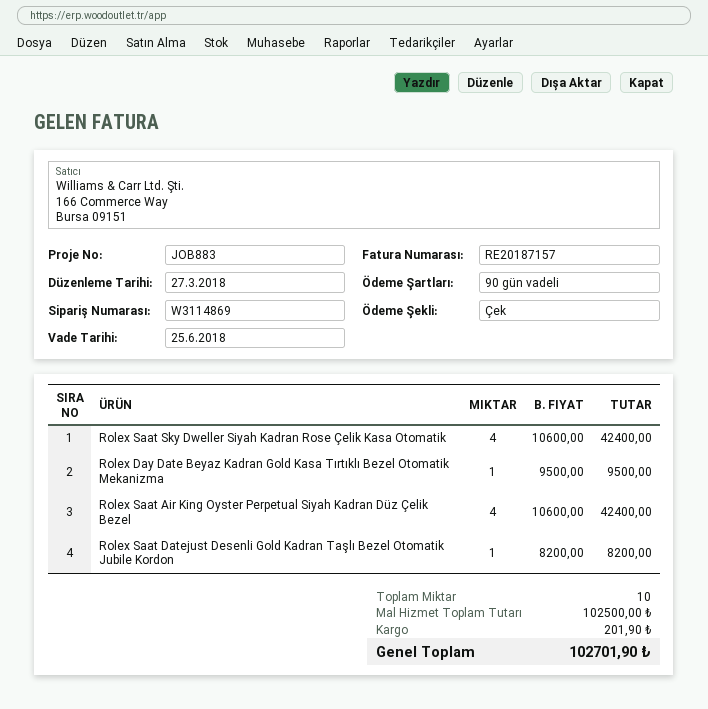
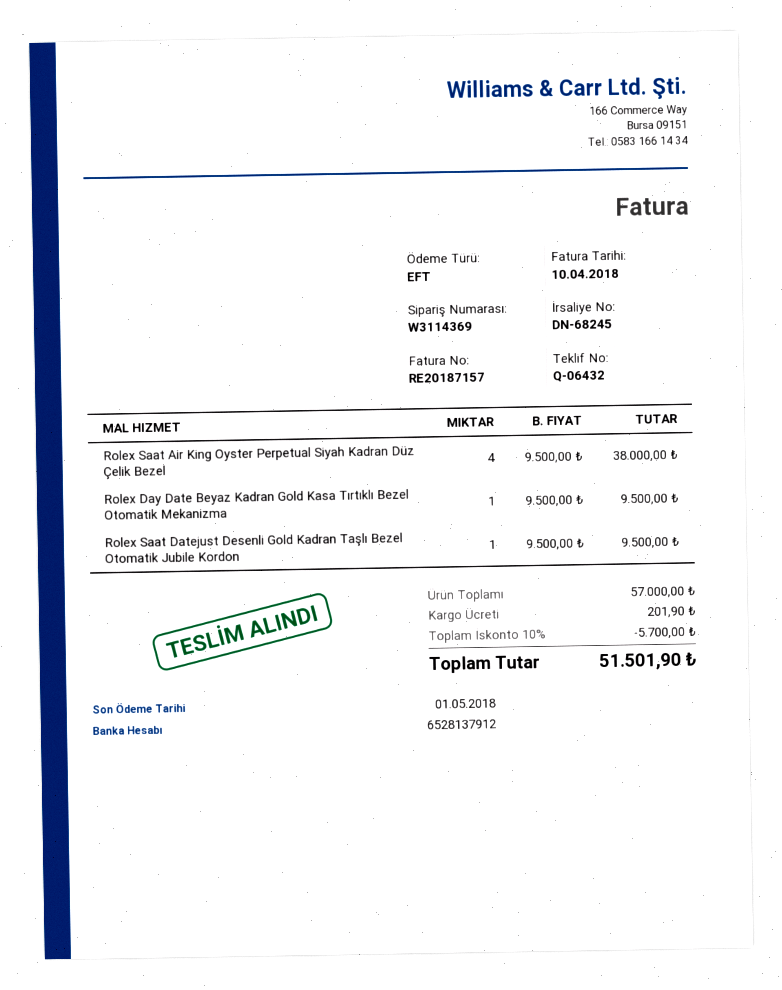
order number: W3114869 -> W3114369
invoice date: 2018-03-27 -> 2018-04-10
due date: 2018-06-25 -> 2018-05-01
payment method: cheque -> bank transfer
Rolex Saat Sky Dweller Siyah Kadran Rose Çelik Kasa Otomatik: 4 x 10600.00 = 42400.00 -> none
Rolex Saat Air King Oyster Perpetual Siyah Kadran Düz Çelik Bezel: 4 x 10600.00 = 42400.00 -> 4 x 9500.00 = 38000.00
Rolex Saat Datejust Desenli Gold Kadran Taşlı Bezel Otomatik Jubile Kordon: 1 x 8200.00 = 8200.00 -> 1 x 9500.00 = 9500.00
subtotal: 102500.00 -> 57000.00
discount: none -> 10% = 5700.00
total: 102701.90 -> 51501.90

